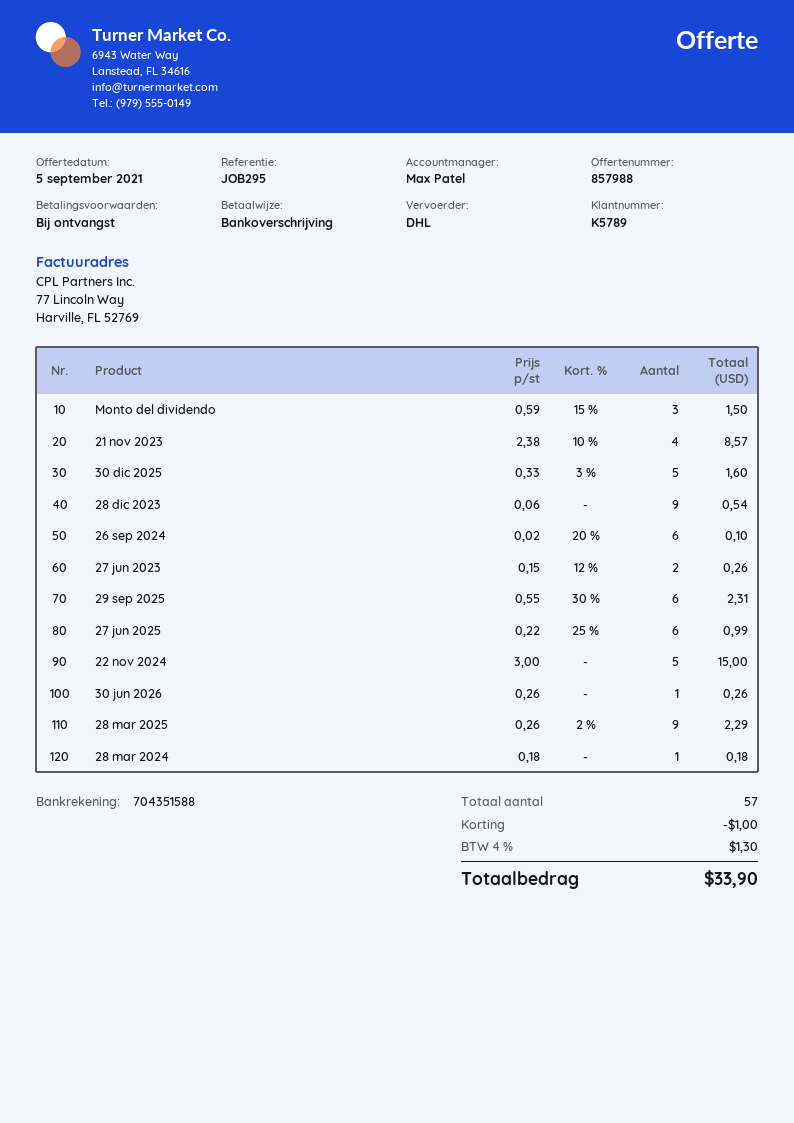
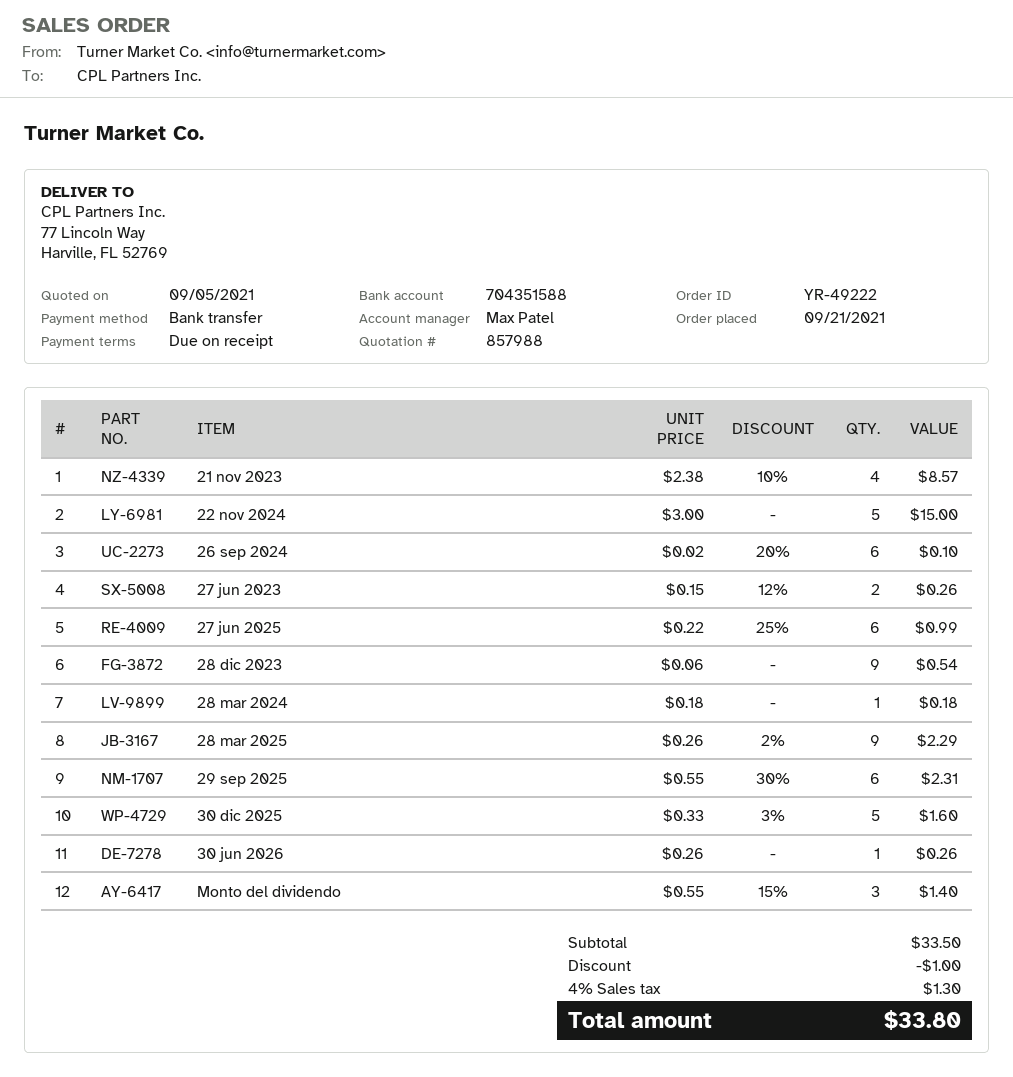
Monto del dividendo: 3 x 0.59 - 15% = 1.50 -> 3 x 0.55 - 15% = 1.40
total: 33.90 -> 33.80

